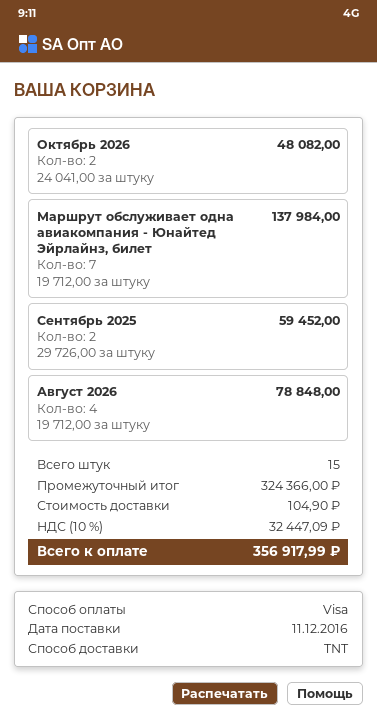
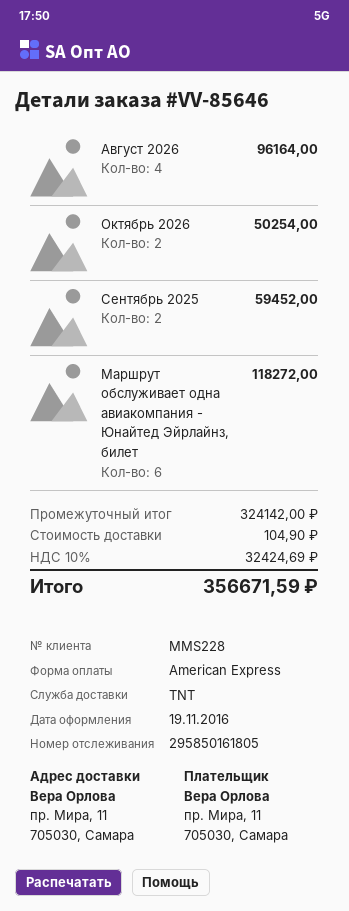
payment method: Visa -> American Express
Октябрь 2026: 2 for 48082.00 -> 2 for 50254.00
Маршрут обслуживает одна авиакомпания - Юнайтед Эйрлайнз, билет: 7 for 137984.00 -> 6 for 118272.00
Август 2026: 4 for 78848.00 -> 4 for 96164.00
subtotal: 324366.00 -> 324142.00
tax: 10% = 32447.09 -> 10% = 32424.69
total: 356917.99 -> 356671.59

